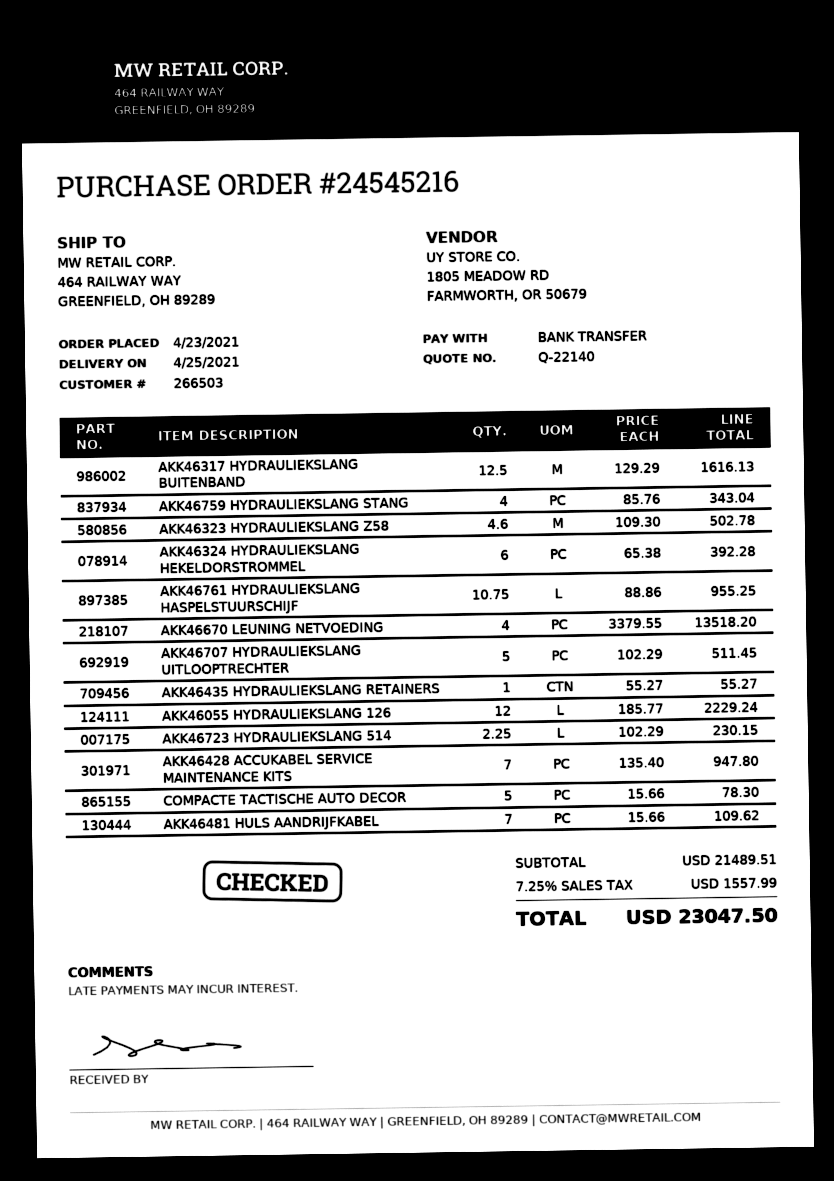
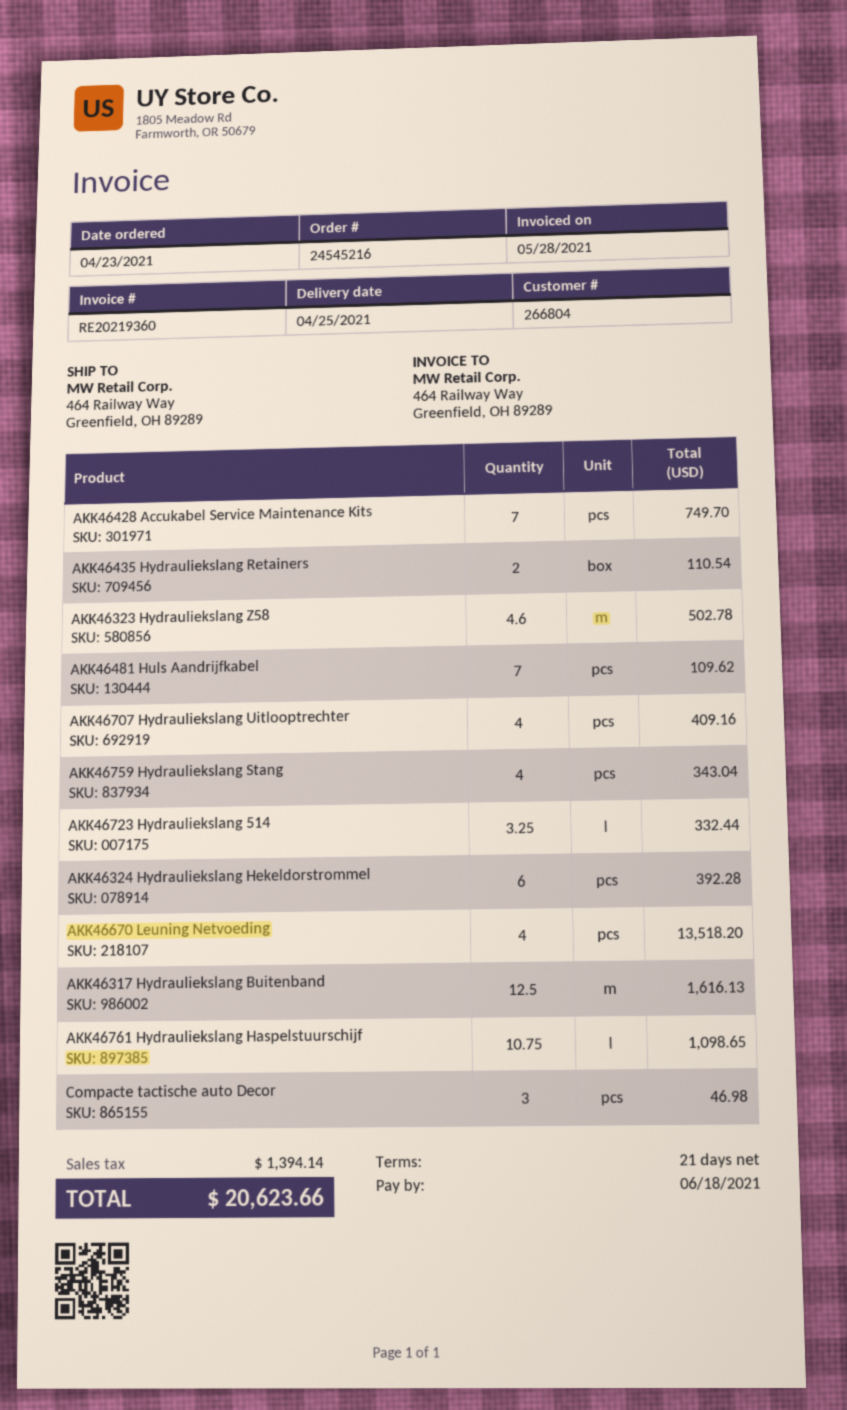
customer number: 266503 -> 266804
AKK46761 HYDRAULIEKSLANG HASPELSTUURSCHIJF: 10.75 for 955.25 -> 10.75 for 1098.65
AKK46707 HYDRAULIEKSLANG UITLOOPTRECHTER: 5 for 511.45 -> 4 for 409.16
AKK46435 HYDRAULIEKSLANG RETAINERS: 1 for 55.27 -> 2 for 110.54
AKK46055 HYDRAULIEKSLANG 126: 12 for 2229.24 -> none
AKK46723 HYDRAULIEKSLANG 514: 2.25 for 230.15 -> 3.25 for 332.44
AKK46428 ACCUKABEL SERVICE MAINTENANCE KITS: 7 for 947.80 -> 7 for 749.70
COMPACTE TACTISCHE AUTO DECOR: 5 for 78.30 -> 3 for 46.98
tax: 1557.99 -> 1394.14
total: 23047.50 -> 20623.66

